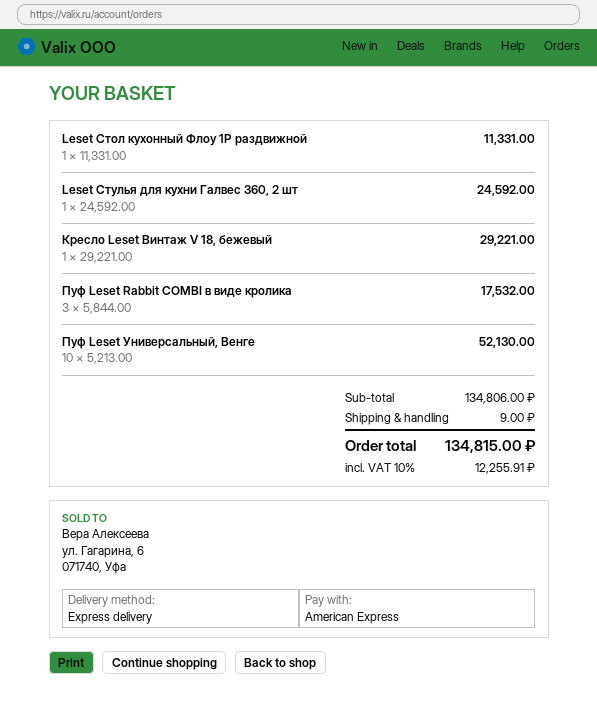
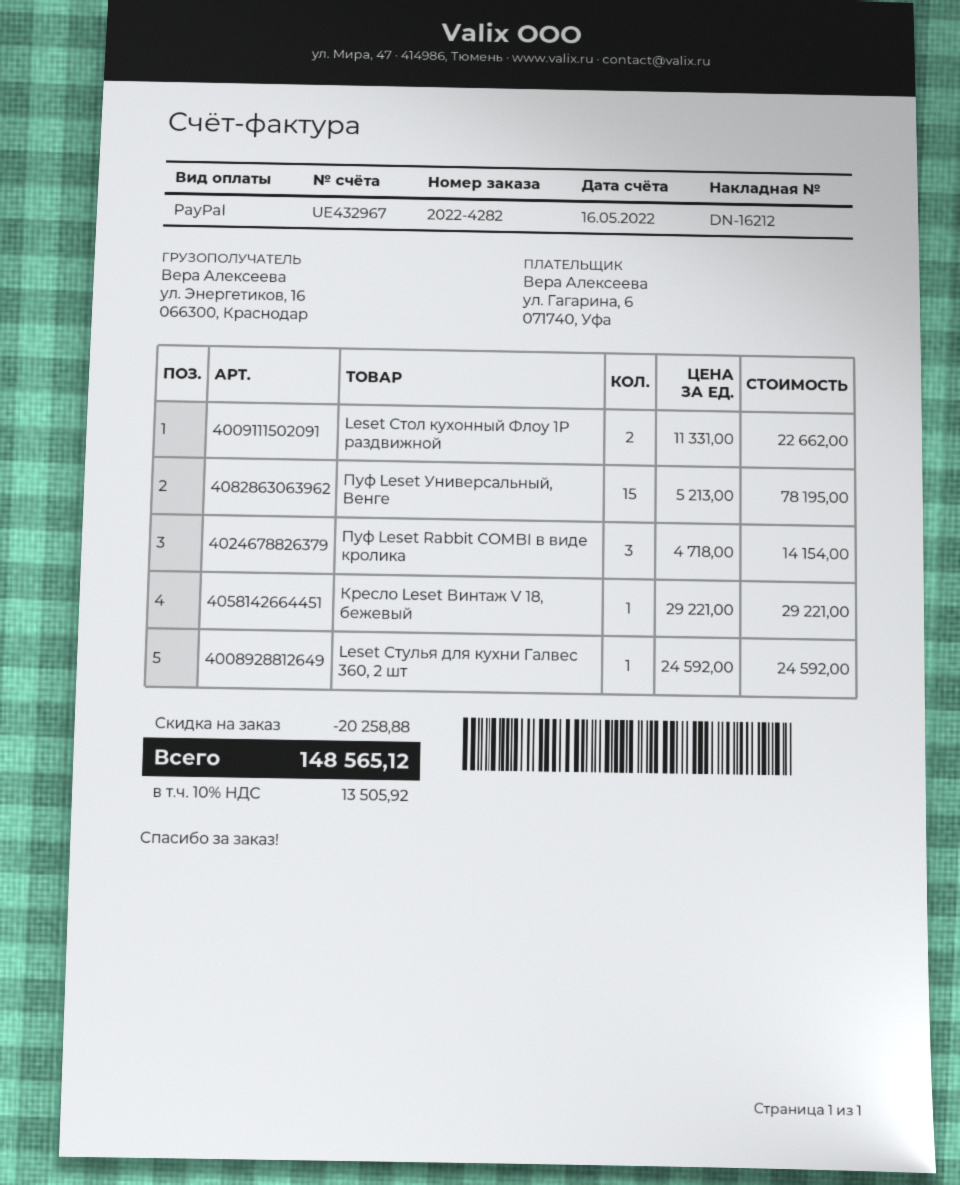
payment method: American Express -> PayPal
Leset Стол кухонный Флоу 1Р раздвижной: 1 x 11331.00 = 11331.00 -> 2 x 11331.00 = 22662.00
Пуф Leset Rabbit COMBI в виде кролика: 3 x 5844.00 = 17532.00 -> 3 x 4718.00 = 14154.00
Пуф Leset Универсальный, Венге: 10 x 5213.00 = 52130.00 -> 15 x 5213.00 = 78195.00
discount: none -> 20258.88
shipping: 9.00 -> none
tax: 10% = 12255.91 -> 10% = 13505.92
total: 134815.00 -> 148565.12

